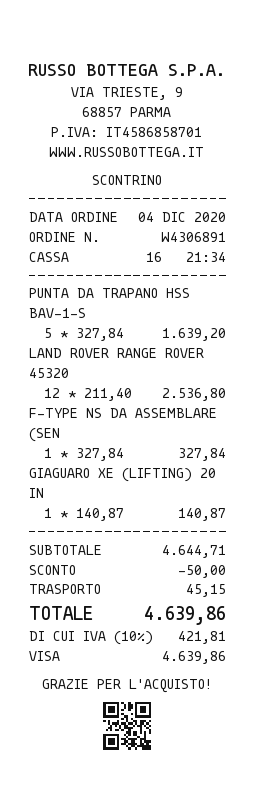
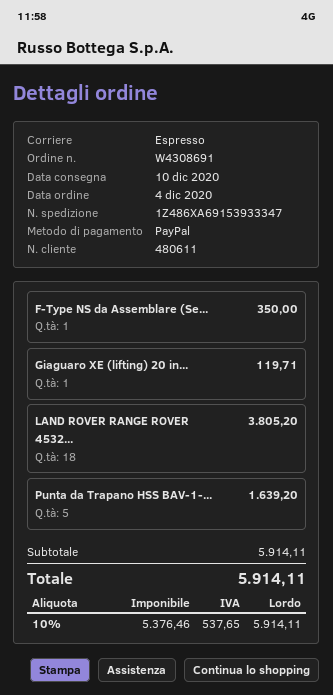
order number: W4306891 -> W4308691
payment method: Visa -> PayPal
LAND ROVER RANGE ROVER 45320: 12 for 2536.80 -> 18 for 3805.20
F-TYPE NS DA ASSEMBLARE (SEN: 1 for 327.84 -> 1 for 350.00
GIAGUARO XE (LIFTING) 20 IN: 1 for 140.87 -> 1 for 119.71
subtotal: 4644.71 -> 5914.11
discount: 50.00 -> none
shipping: 45.15 -> none
tax: 10% = 421.81 -> 10% = 537.65
total: 4639.86 -> 5914.11

